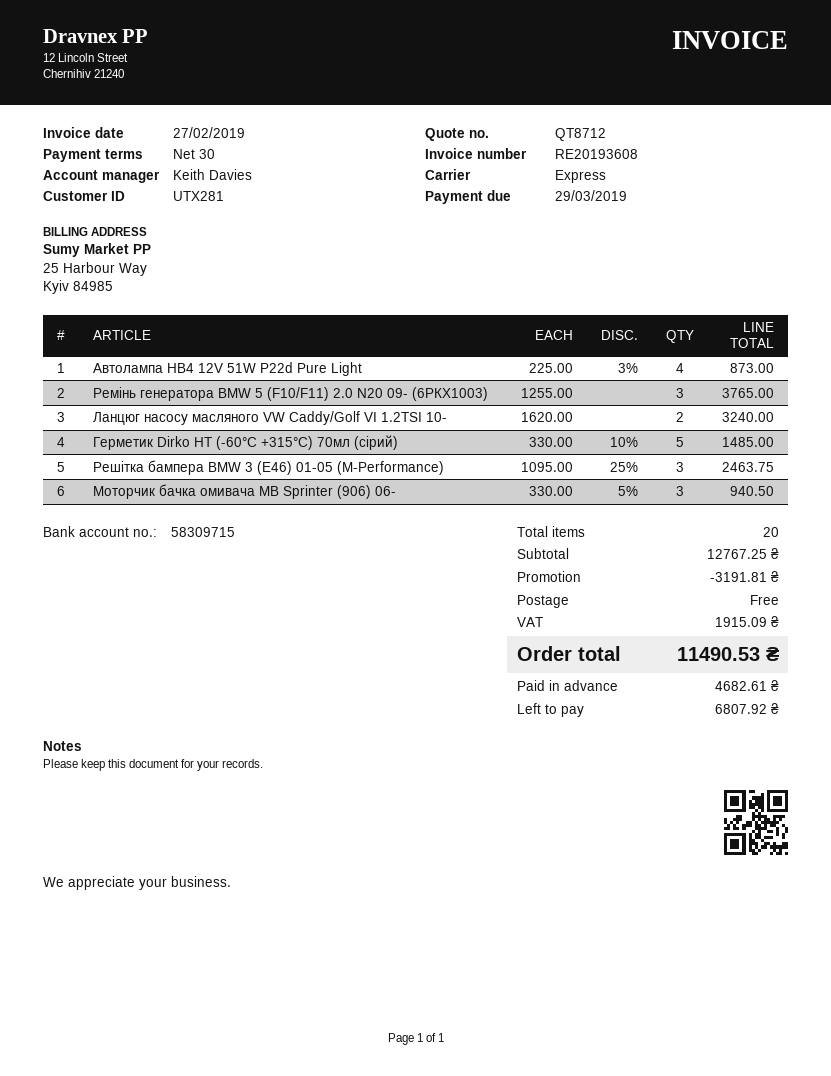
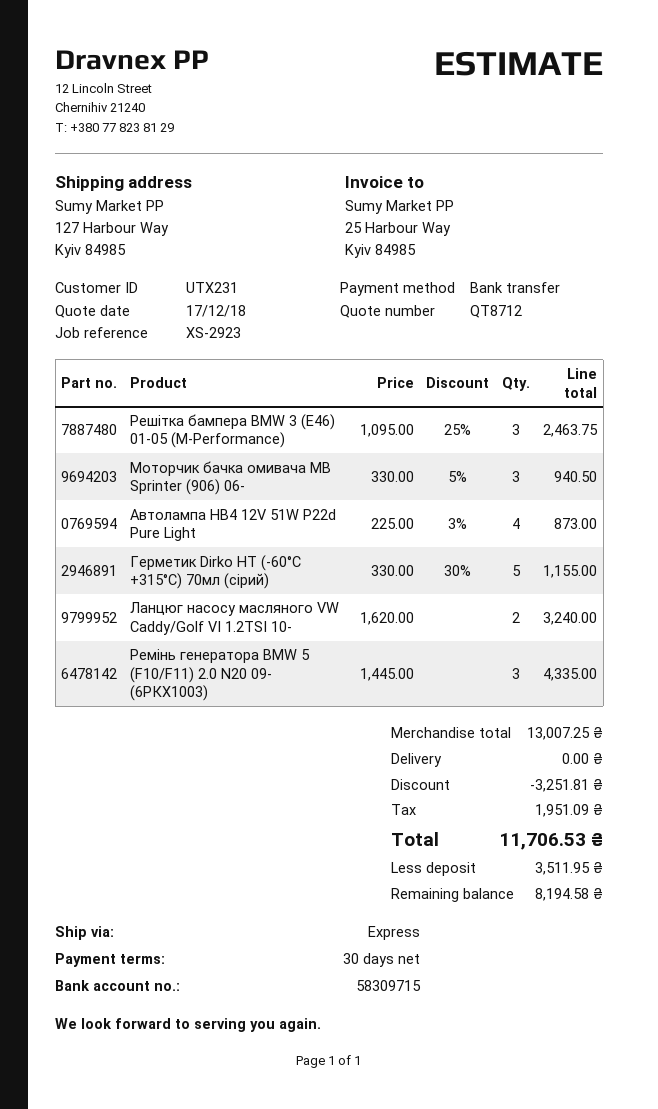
customer number: UTX281 -> UTX231
Ремінь генератора BMW 5 (F10/F11) 2.0 N20 09- (6РКХ1003): 3 x 1255.00 = 3765.00 -> 3 x 1445.00 = 4335.00
Герметик Dirko HT (-60°C +315°C) 70мл (сірий): 5 x 330.00 - 10% = 1485.00 -> 5 x 330.00 - 30% = 1155.00
subtotal: 12767.25 -> 13007.25
discount: 3191.81 -> 3251.81
tax: 1915.09 -> 1951.09
total: 11490.53 -> 11706.53
deposit: 4682.61 -> 3511.95
balance: 6807.92 -> 8194.58

